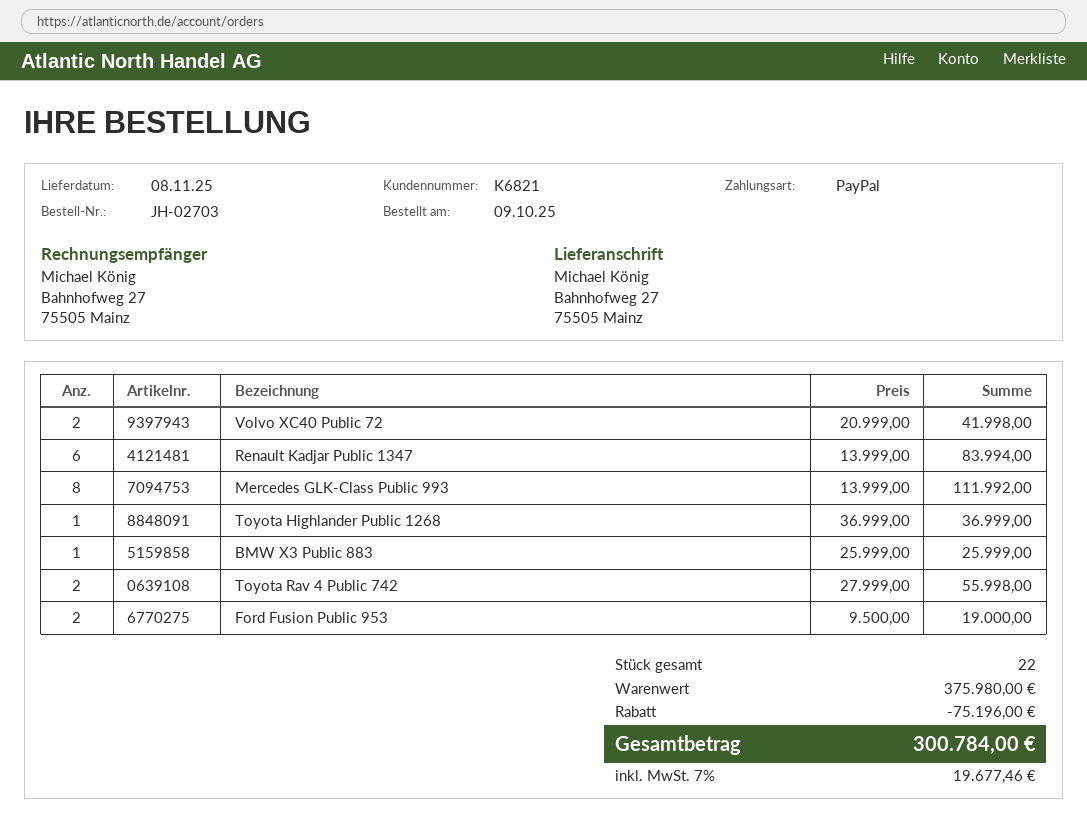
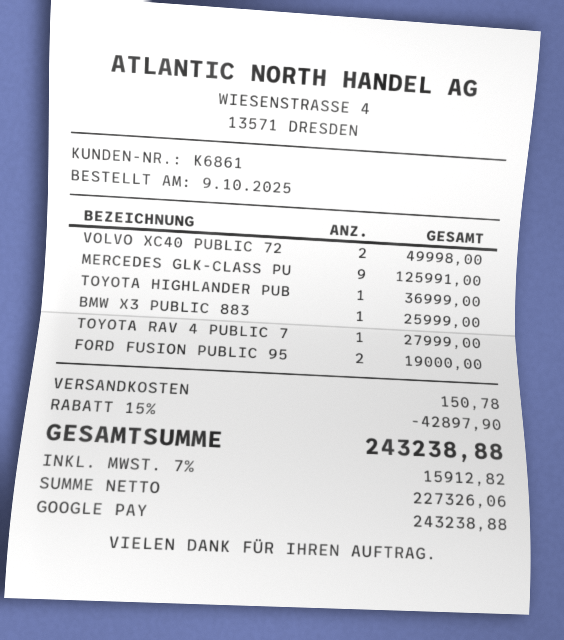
customer number: K6821 -> K6861
payment method: PayPal -> Google Pay
Volvo XC40 Public 72: 2 for 41998.00 -> 2 for 49998.00
Renault Kadjar Public 1347: 6 for 83994.00 -> none
Mercedes GLK-Class Public 993: 8 for 111992.00 -> 9 for 125991.00
Toyota Rav 4 Public 742: 2 for 55998.00 -> 1 for 27999.00
discount: 75196.00 -> 42897.90
shipping: none -> 150.78
tax: 7% = 19677.46 -> 7% = 15912.82
total: 300784.00 -> 243238.88

